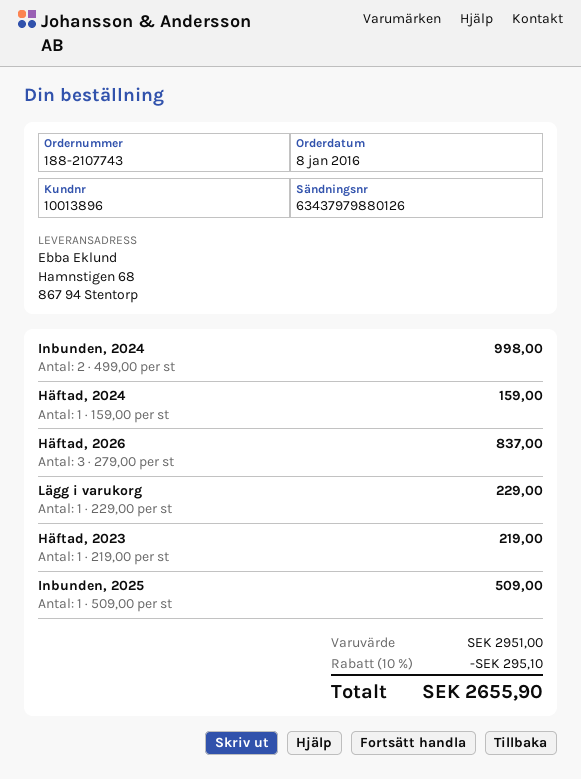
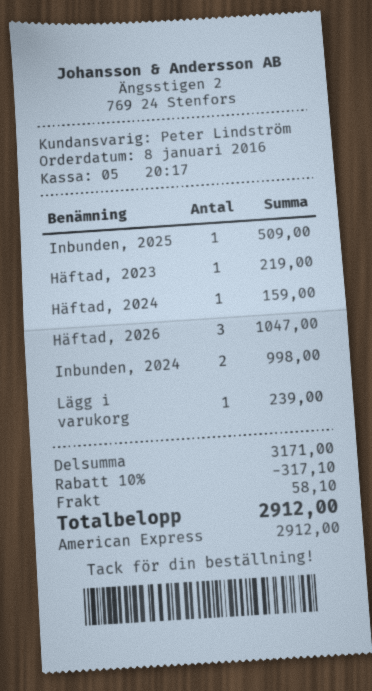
Häftad, 2026: 3 for 837.00 -> 3 for 1047.00
Lägg i varukorg: 1 for 229.00 -> 1 for 239.00
subtotal: 2951.00 -> 3171.00
discount: 10% = 295.10 -> 10% = 317.10
shipping: none -> 58.10
total: 2655.90 -> 2912.00

